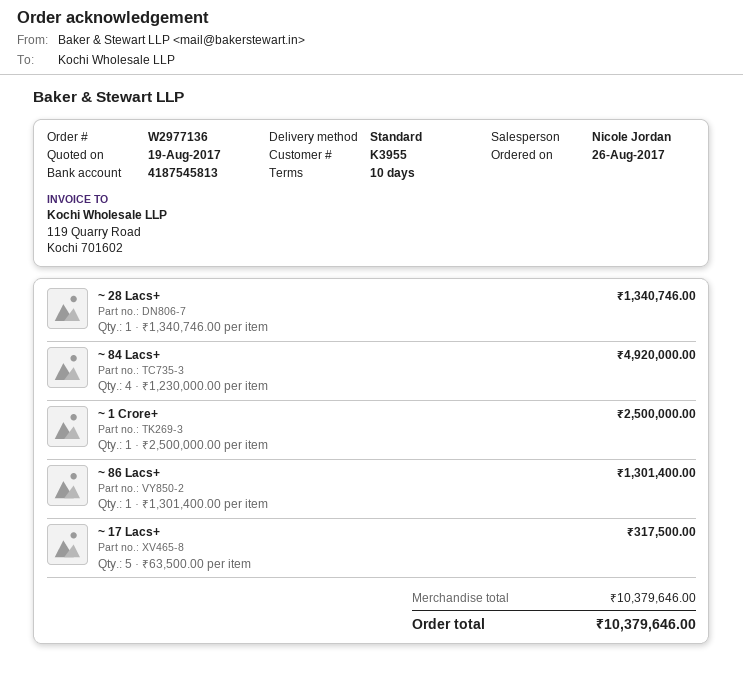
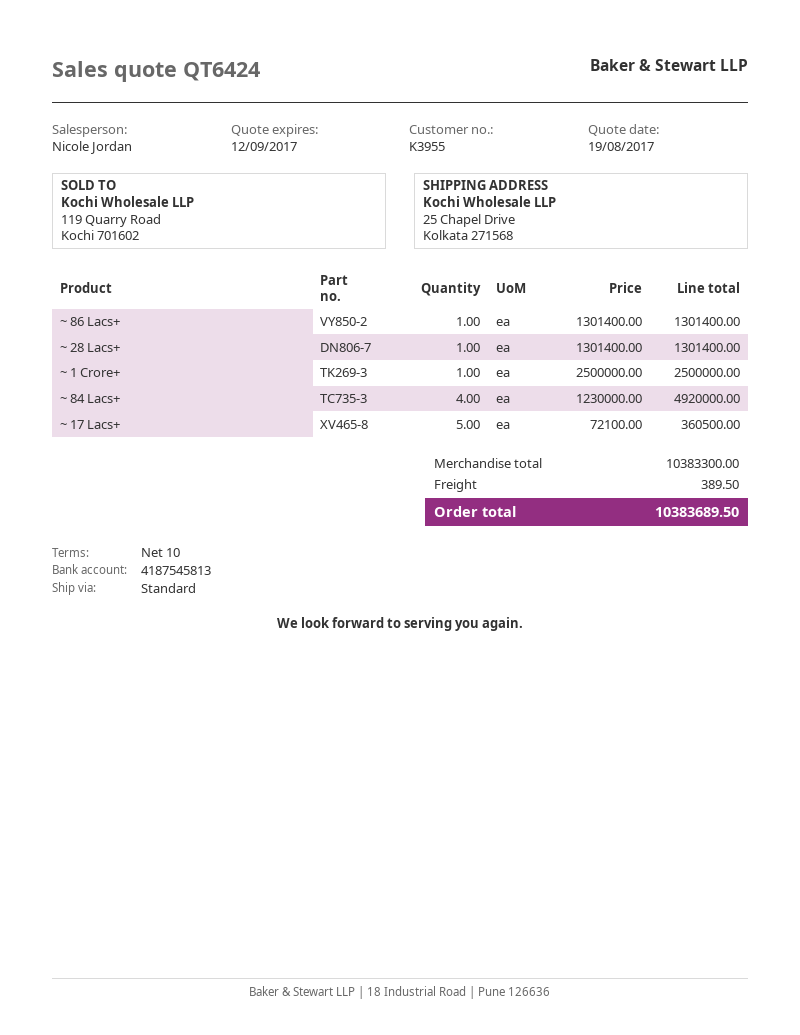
~ 28 Lacs+: 1 x 1340746.00 = 1340746.00 -> 1 x 1301400.00 = 1301400.00
~ 17 Lacs+: 5 x 63500.00 = 317500.00 -> 5 x 72100.00 = 360500.00
subtotal: 10379646.00 -> 10383300.00
shipping: none -> 389.50
total: 10379646.00 -> 10383689.50

